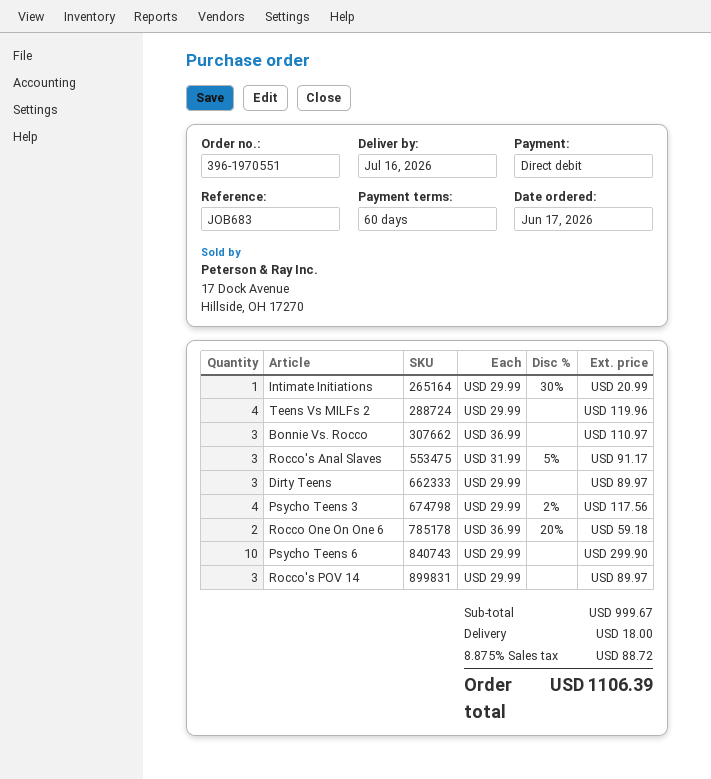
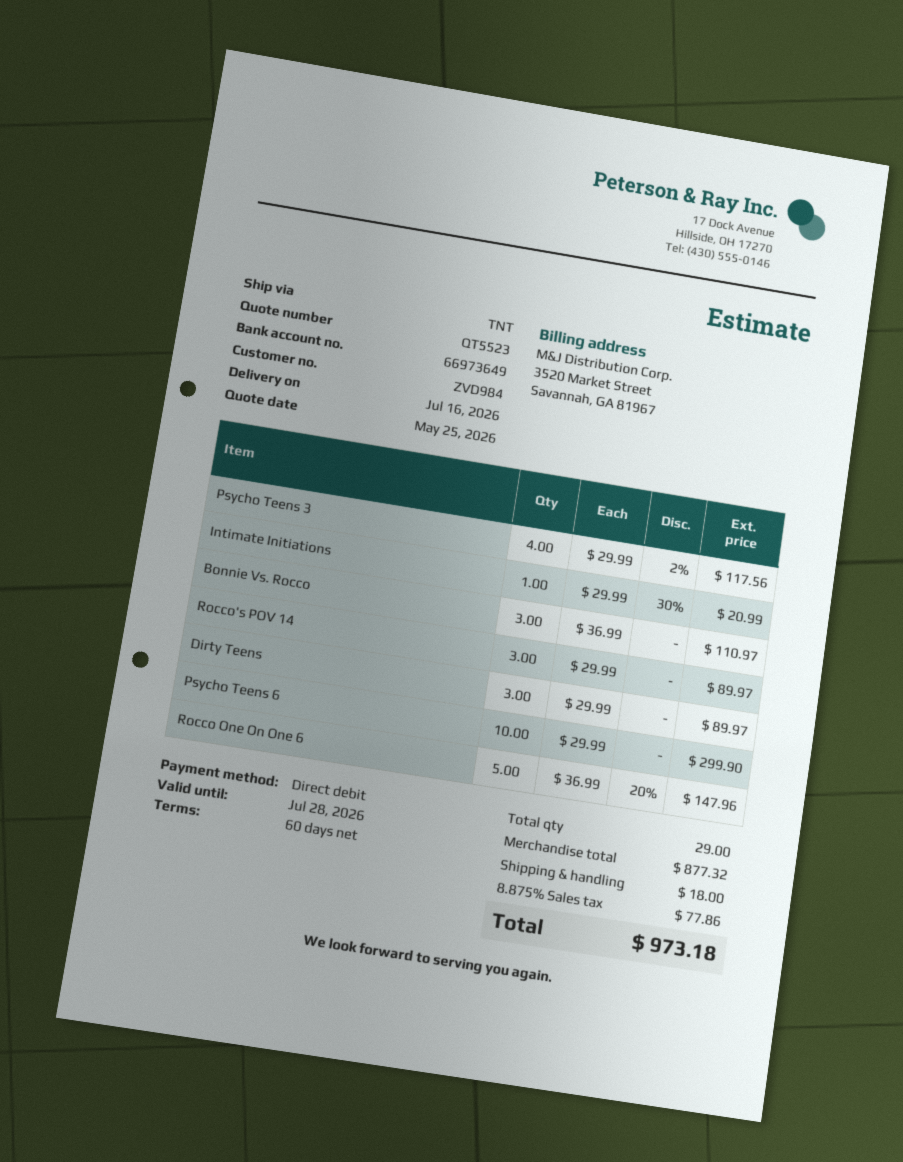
Teens Vs MILFs 2: 4 x 29.99 = 119.96 -> none
Rocco's Anal Slaves: 3 x 31.99 - 5% = 91.17 -> none
Rocco One On One 6: 2 x 36.99 - 20% = 59.18 -> 5 x 36.99 - 20% = 147.96
subtotal: 999.67 -> 877.32
tax: 8.875% = 88.72 -> 8.875% = 77.86
total: 1106.39 -> 973.18

